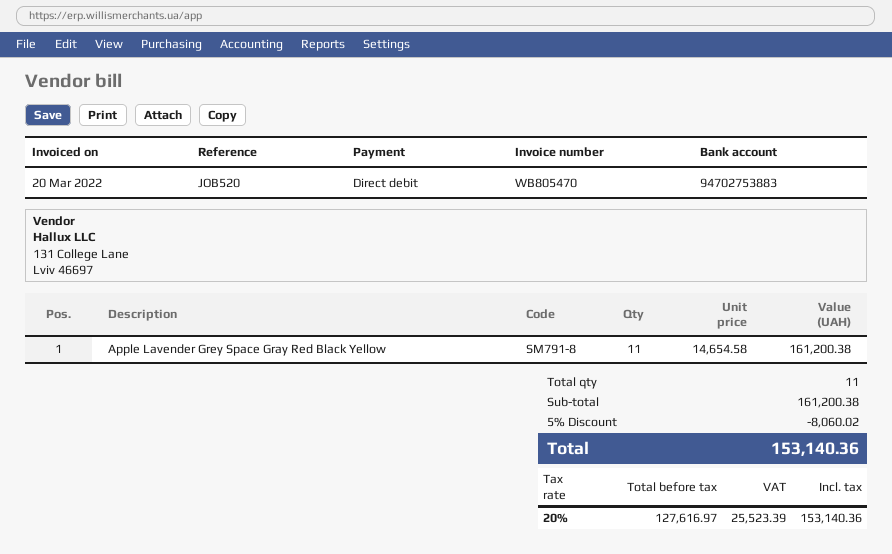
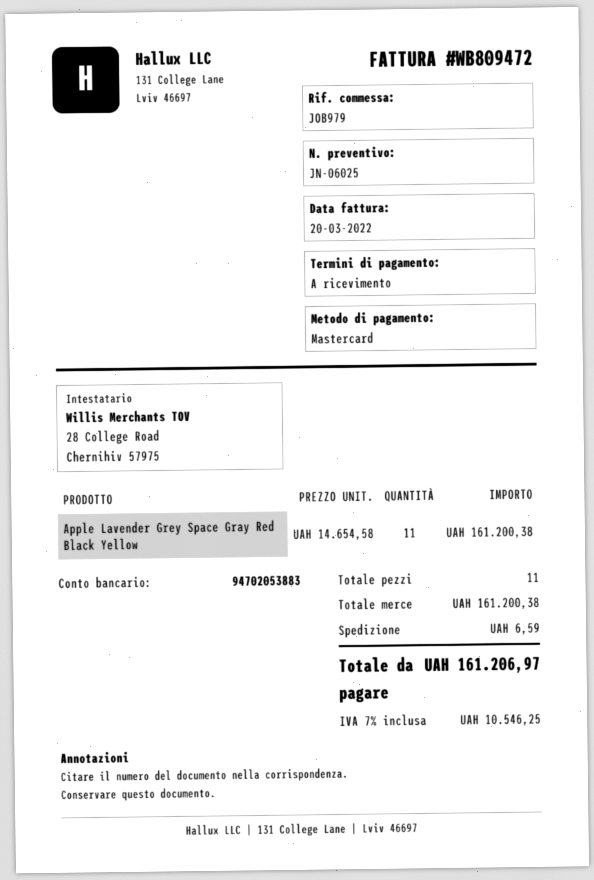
invoice number: WB805470 -> WB809472
reference: JOB520 -> JOB979
payment method: direct debit -> Mastercard
bank account: 94702753883 -> 94702053883
discount: 5% = 8060.02 -> none
shipping: none -> 6.59
tax: 20% = 25523.39 -> 7% = 10546.25
total: 153140.36 -> 161206.97

